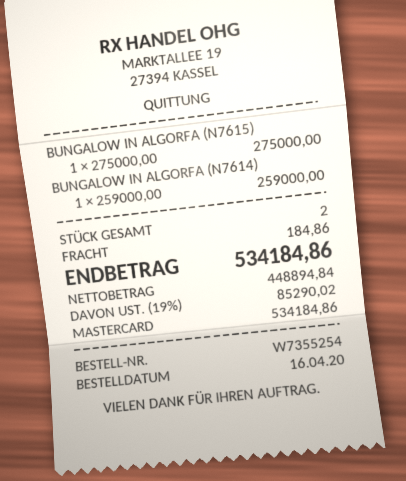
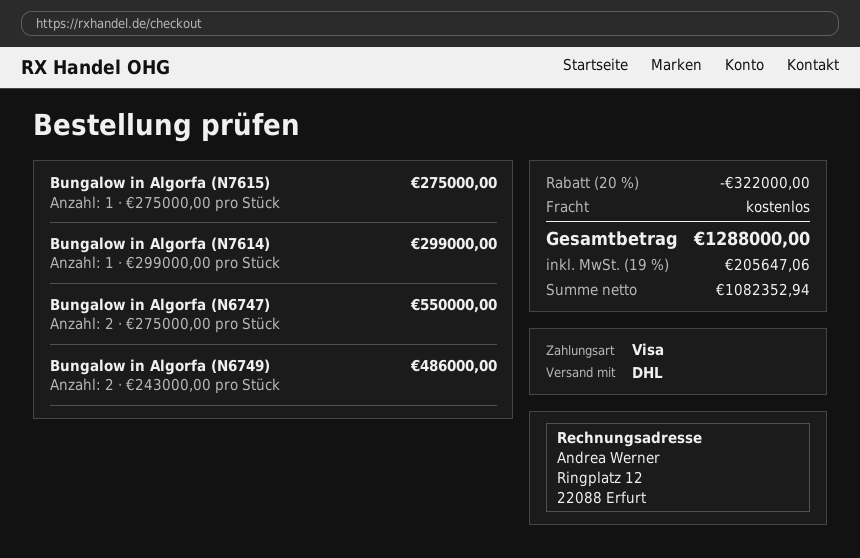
payment method: Mastercard -> Visa
BUNGALOW IN ALGORFA (N7614): 1 x 259000.00 = 259000.00 -> 1 x 299000.00 = 299000.00
Bungalow in Algorfa (N6747): none -> 2 x 275000.00 = 550000.00
Bungalow in Algorfa (N6749): none -> 2 x 243000.00 = 486000.00
discount: none -> 20% = 322000.00
shipping: 184.86 -> 0.00
net: 448894.84 -> 1082352.94
tax: 19% = 85290.02 -> 19% = 205647.06
total: 534184.86 -> 1288000.00

